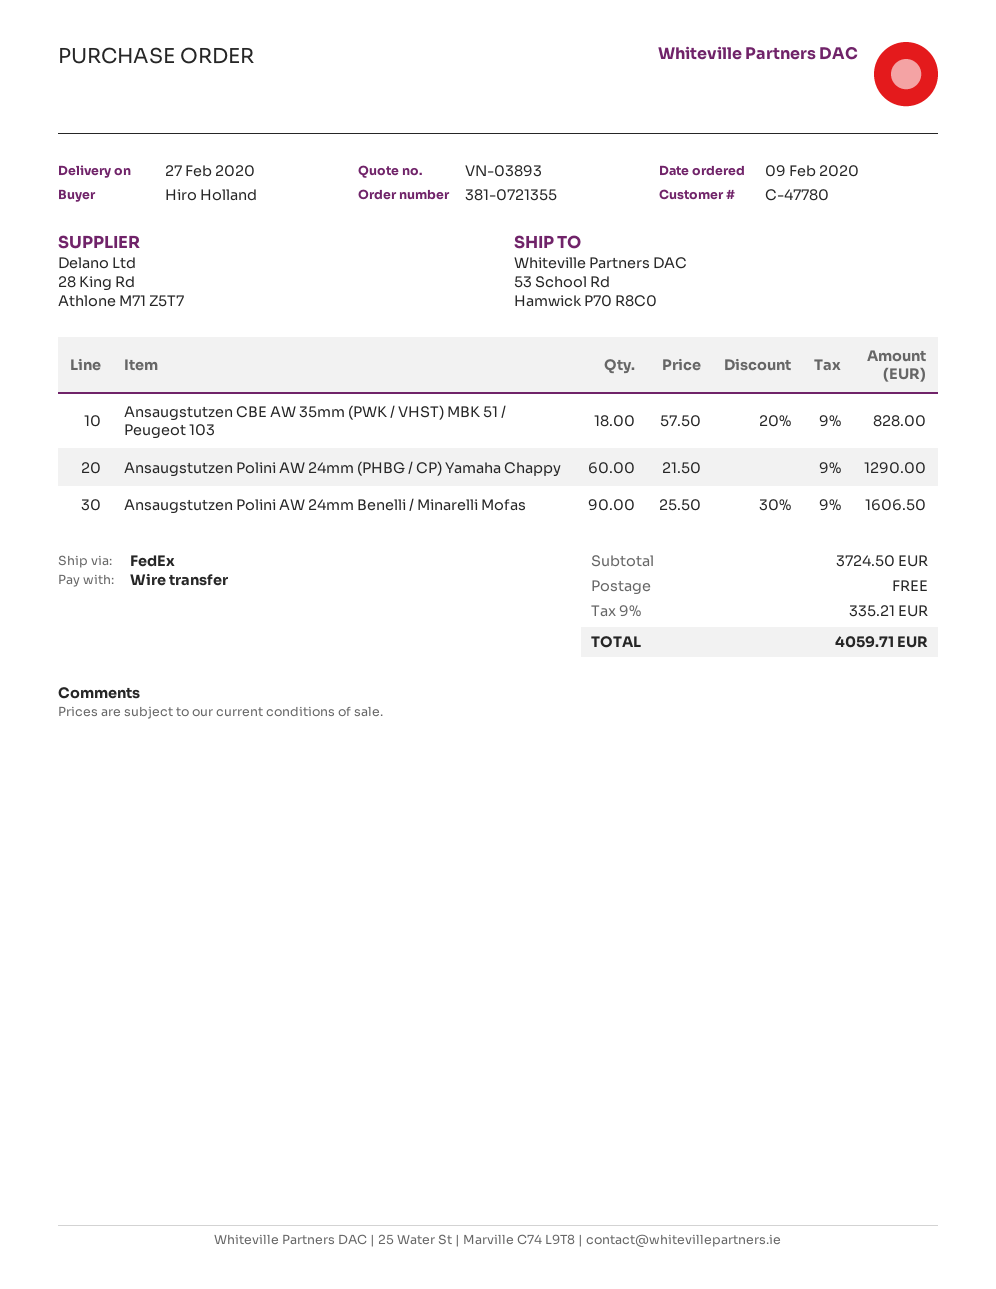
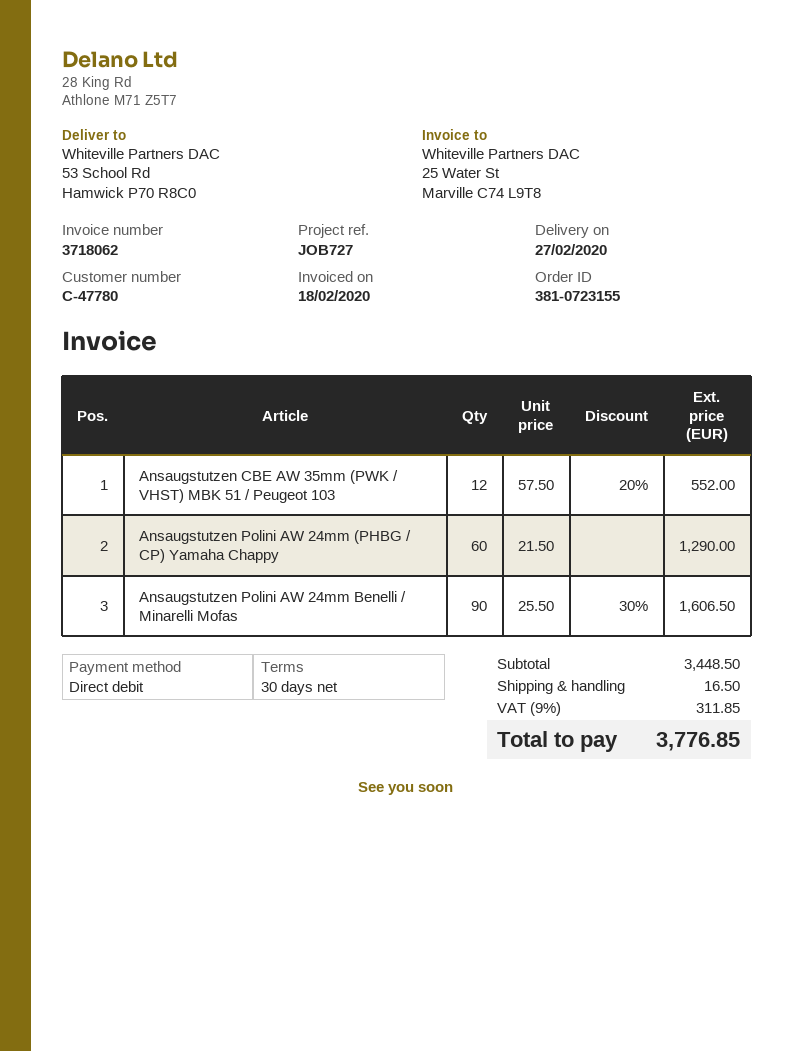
order number: 381-0721355 -> 381-0723155
payment method: bank transfer -> direct debit
Ansaugstutzen CBE AW 35mm (PWK / VHST) MBK 51 / Peugeot 103: 18 x 57.50 - 20% = 828.00 -> 12 x 57.50 - 20% = 552.00
subtotal: 3724.50 -> 3448.50
shipping: 0.00 -> 16.50
tax: 9% = 335.21 -> 9% = 311.85
total: 4059.71 -> 3776.85

